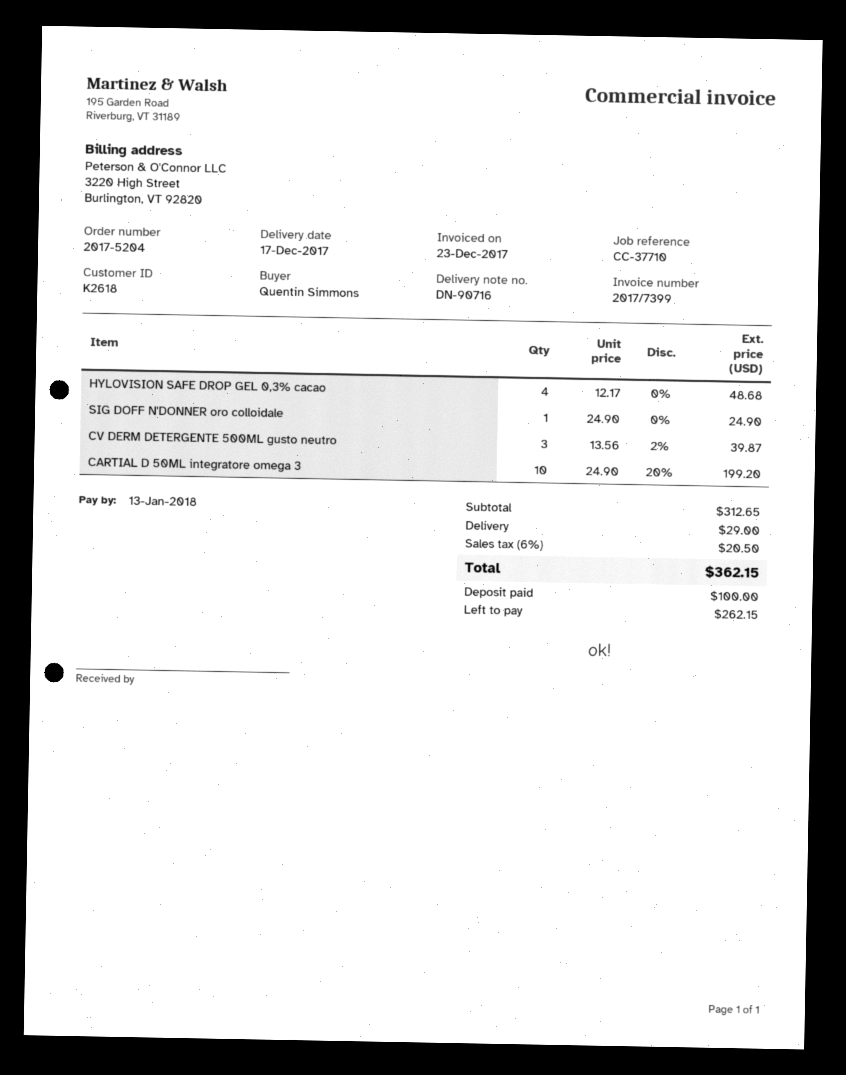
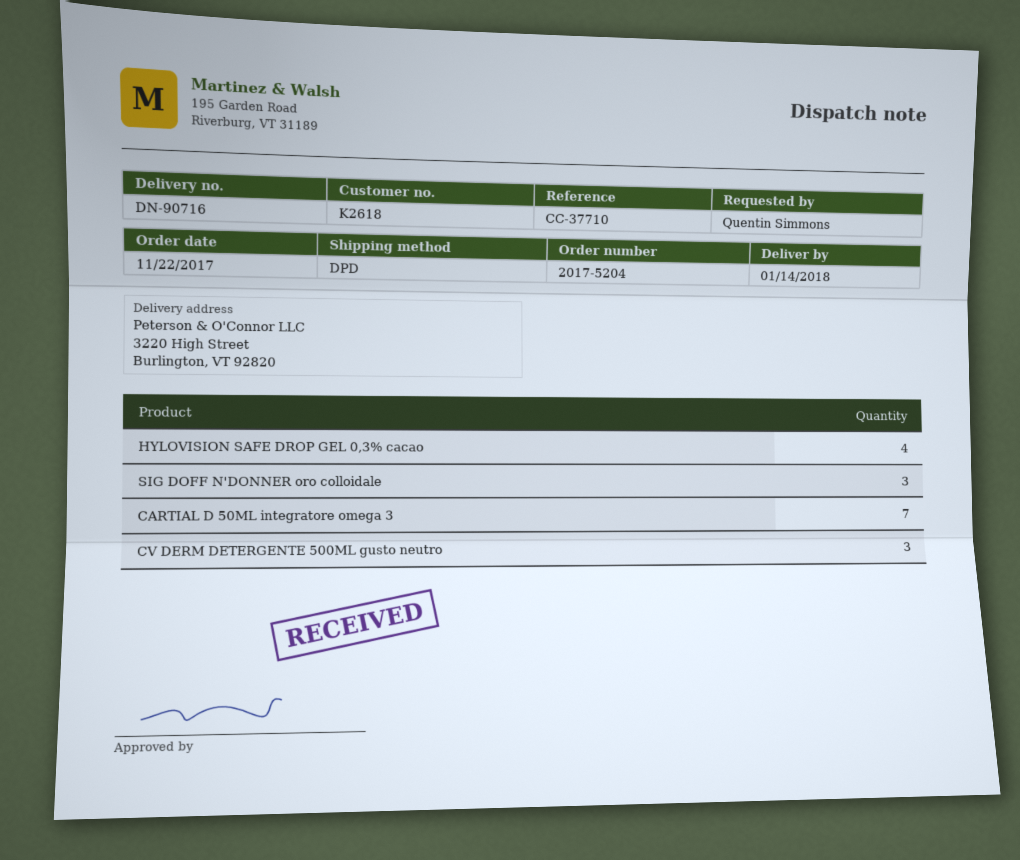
delivery date: 2017-12-17 -> 2018-01-14
SIG DOFF N'DONNER oro colloidale: 1 -> 3
CARTIAL D 50ML integratore omega 3: 10 -> 7

